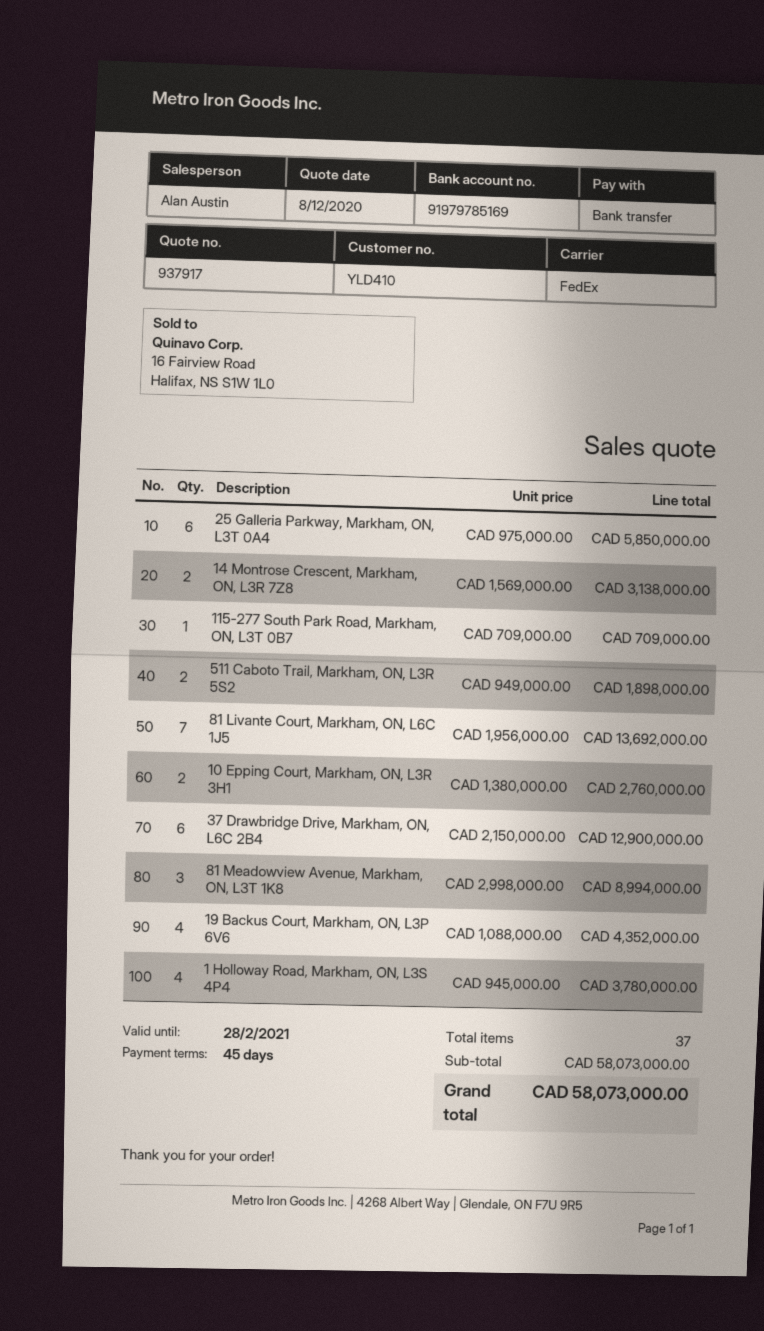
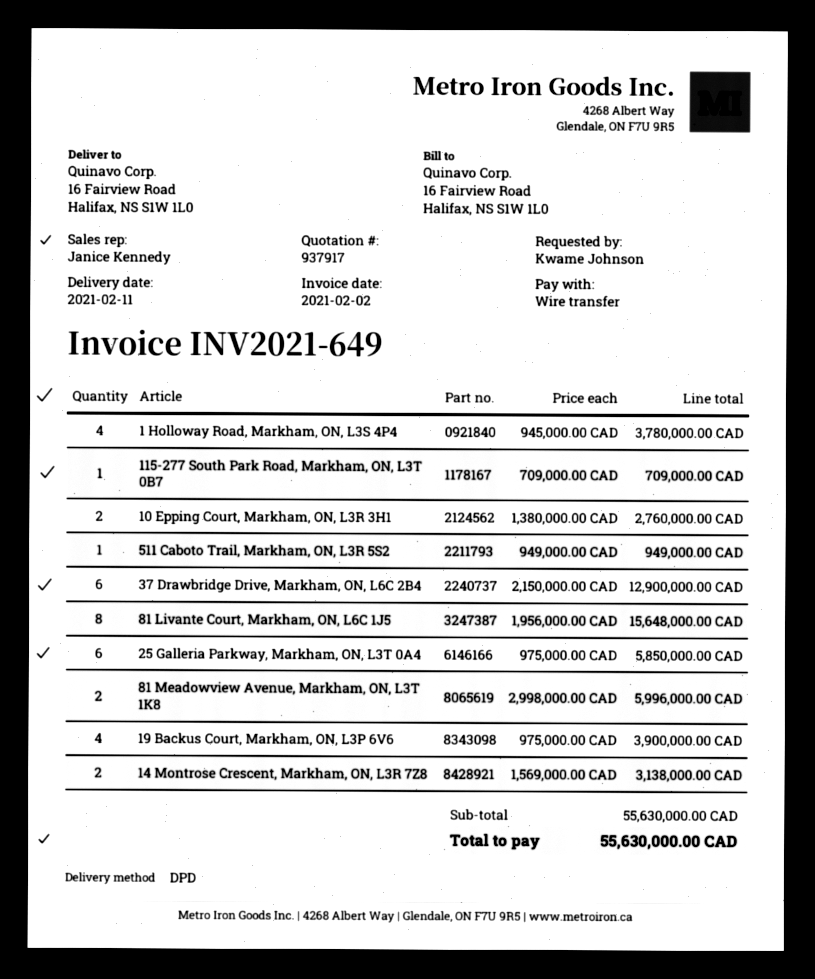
sales rep: Alan Austin -> Janice Kennedy
shipping method: FedEx -> DPD
511 Caboto Trail, Markham, ON, L3R 5S2: 2 x 949000.00 = 1898000.00 -> 1 x 949000.00 = 949000.00
81 Livante Court, Markham, ON, L6C 1J5: 7 x 1956000.00 = 13692000.00 -> 8 x 1956000.00 = 15648000.00
81 Meadowview Avenue, Markham, ON, L3T 1K8: 3 x 2998000.00 = 8994000.00 -> 2 x 2998000.00 = 5996000.00
19 Backus Court, Markham, ON, L3P 6V6: 4 x 1088000.00 = 4352000.00 -> 4 x 975000.00 = 3900000.00
subtotal: 58073000.00 -> 55630000.00
total: 58073000.00 -> 55630000.00

